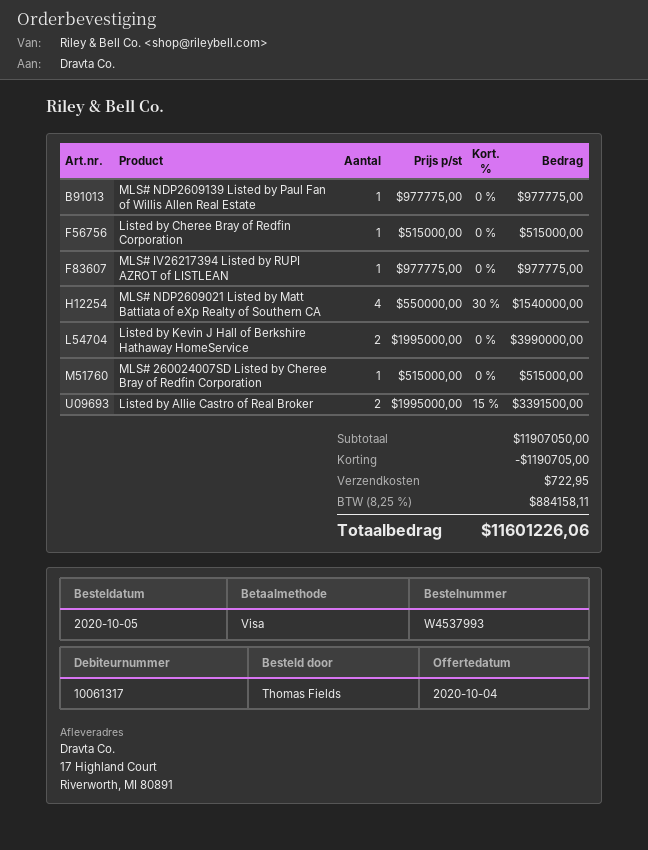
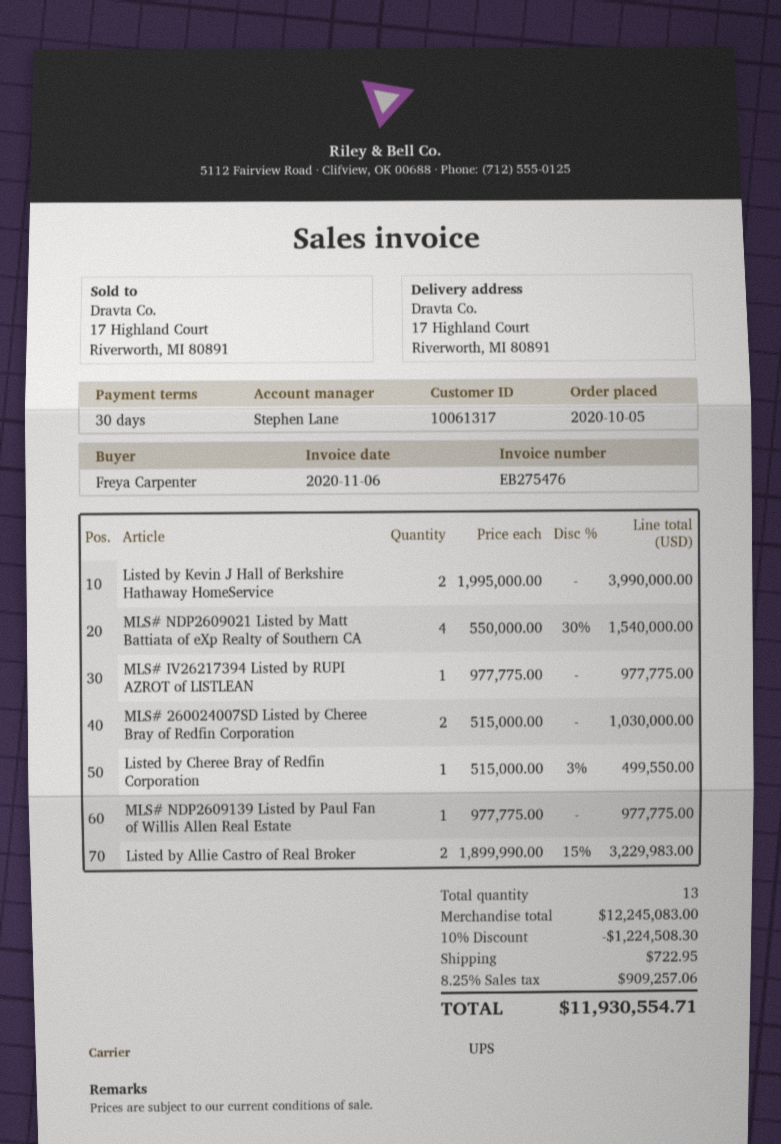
ordered by: Thomas Fields -> Freya Carpenter
Listed by Cheree Bray of Redfin Corporation: 1 x 515000.00 = 515000.00 -> 1 x 515000.00 - 3% = 499550.00
MLS# 260024007SD Listed by Cheree Bray of Redfin Corporation: 1 x 515000.00 = 515000.00 -> 2 x 515000.00 = 1030000.00
Listed by Allie Castro of Real Broker: 2 x 1995000.00 - 15% = 3391500.00 -> 2 x 1899990.00 - 15% = 3229983.00
subtotal: 11907050.00 -> 12245083.00
discount: 1190705.00 -> 1224508.30
tax: 8.25% = 884158.11 -> 8.25% = 909257.06
total: 11601226.06 -> 11930554.71

